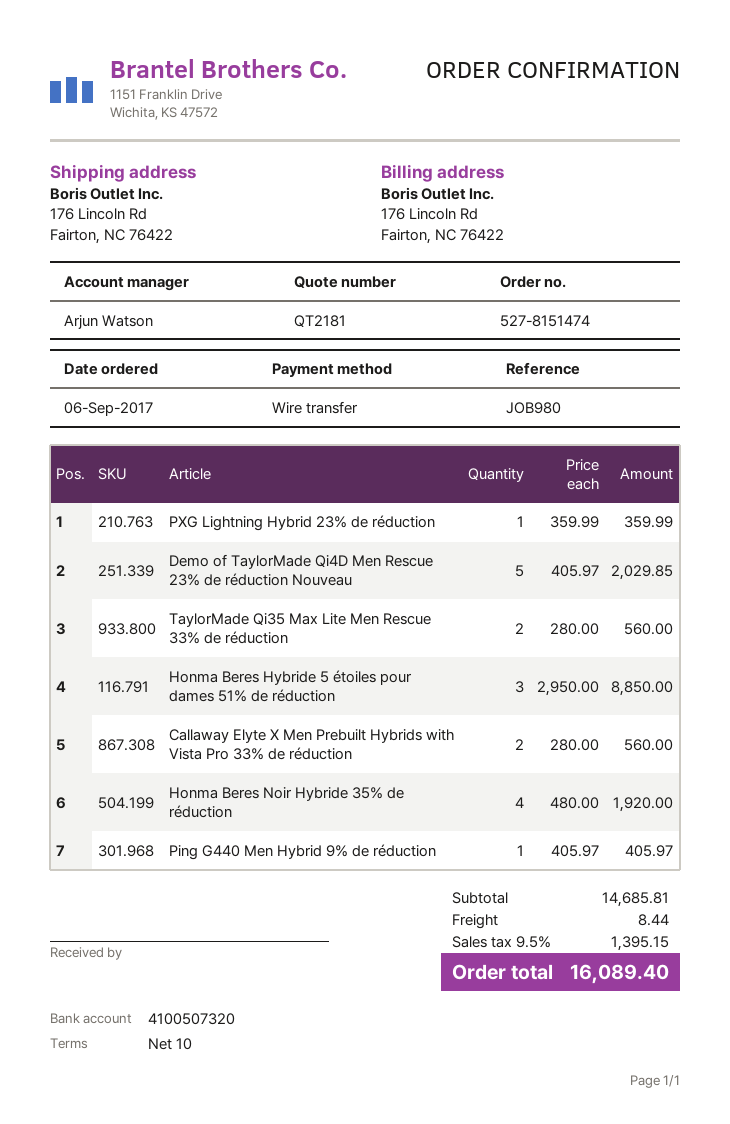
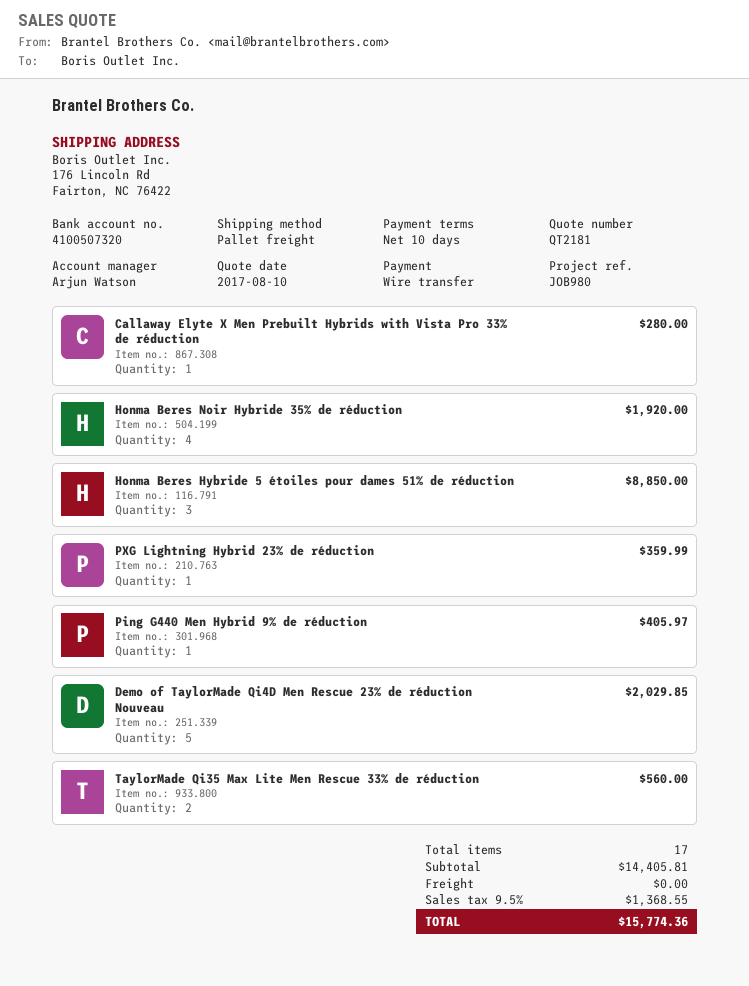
Callaway Elyte X Men Prebuilt Hybrids with Vista Pro 33% de réduction: 2 for 560.00 -> 1 for 280.00
subtotal: 14685.81 -> 14405.81
shipping: 8.44 -> 0.00
tax: 9.5% = 1395.15 -> 9.5% = 1368.55
total: 16089.40 -> 15774.36

